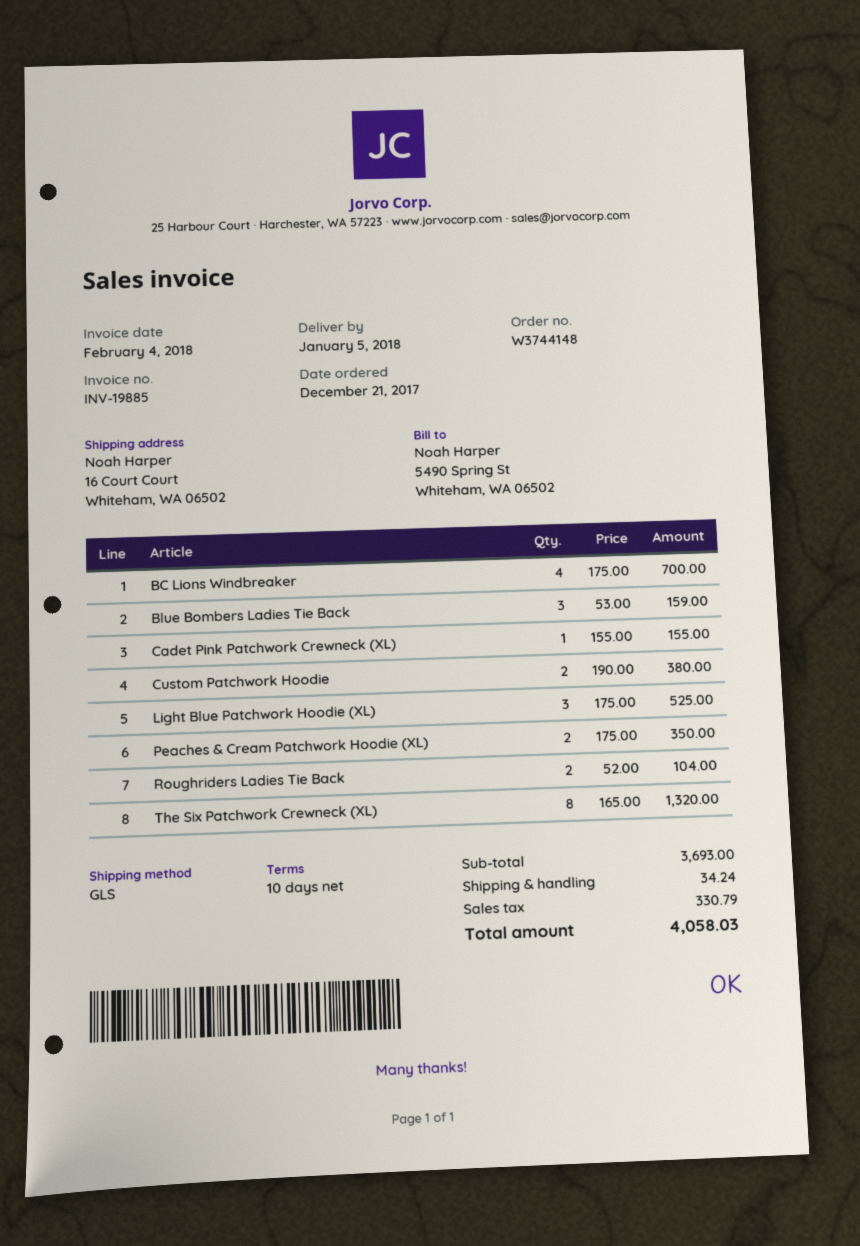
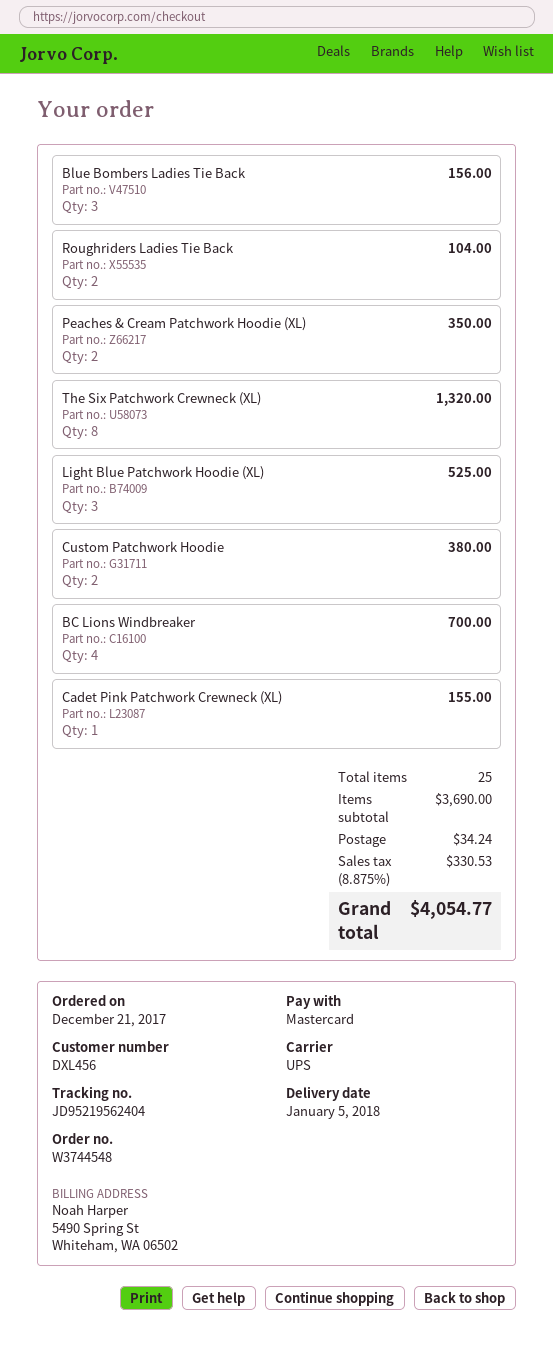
order number: W3744148 -> W3744548
shipping method: GLS -> UPS
Blue Bombers Ladies Tie Back: 3 for 159.00 -> 3 for 156.00
subtotal: 3693.00 -> 3690.00
tax: 330.79 -> 330.53
total: 4058.03 -> 4054.77

